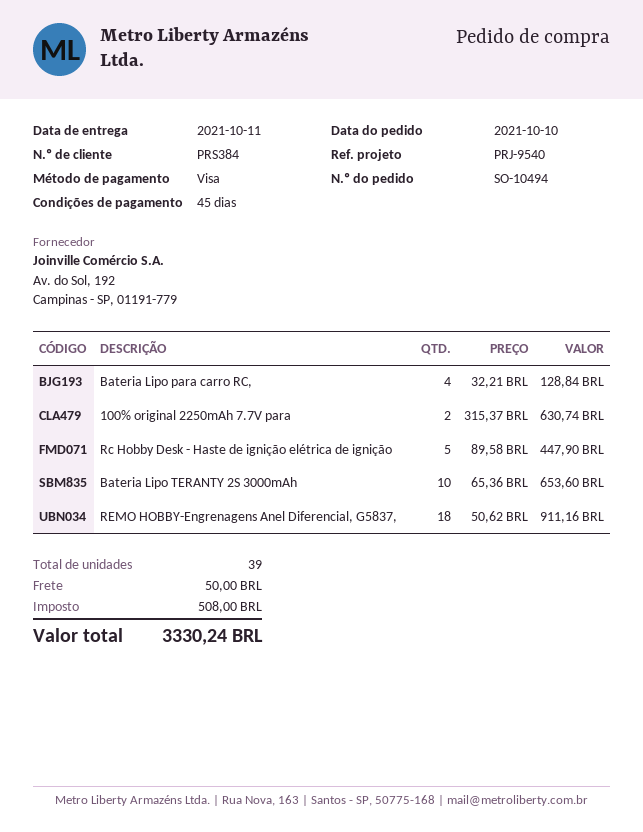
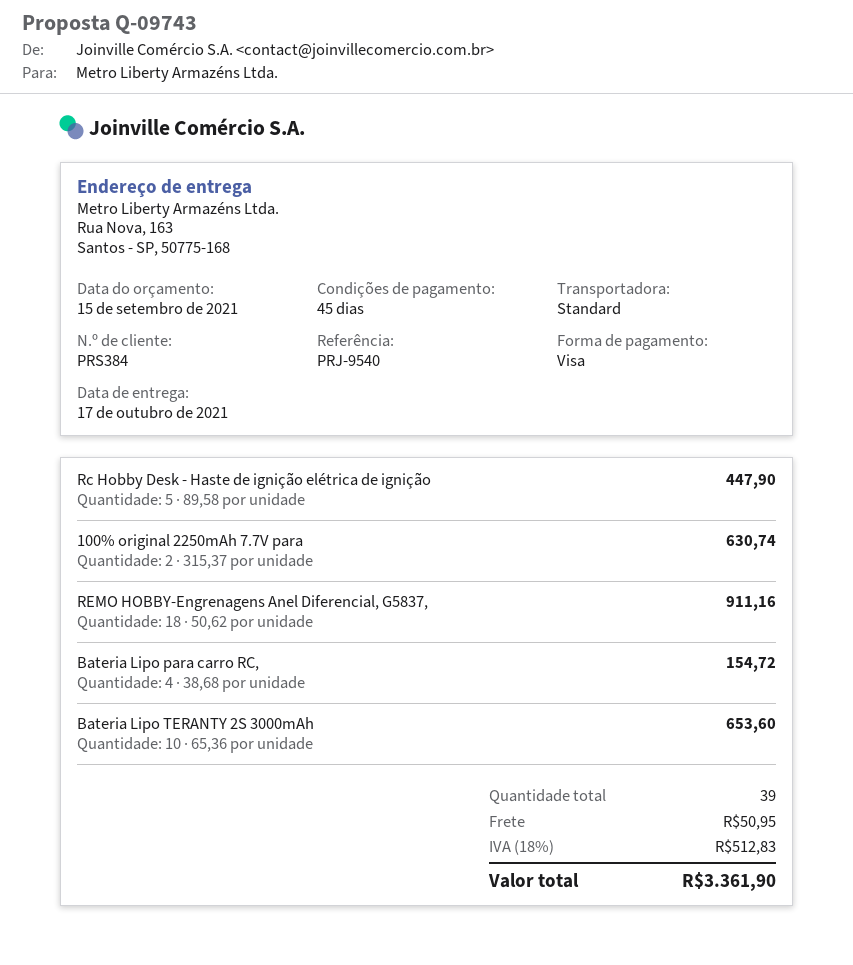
delivery date: 2021-10-11 -> 2021-10-17
Bateria Lipo para carro RC,: 4 x 32.21 = 128.84 -> 4 x 38.68 = 154.72
shipping: 50.00 -> 50.95
tax: 508.00 -> 512.83
total: 3330.24 -> 3361.90

